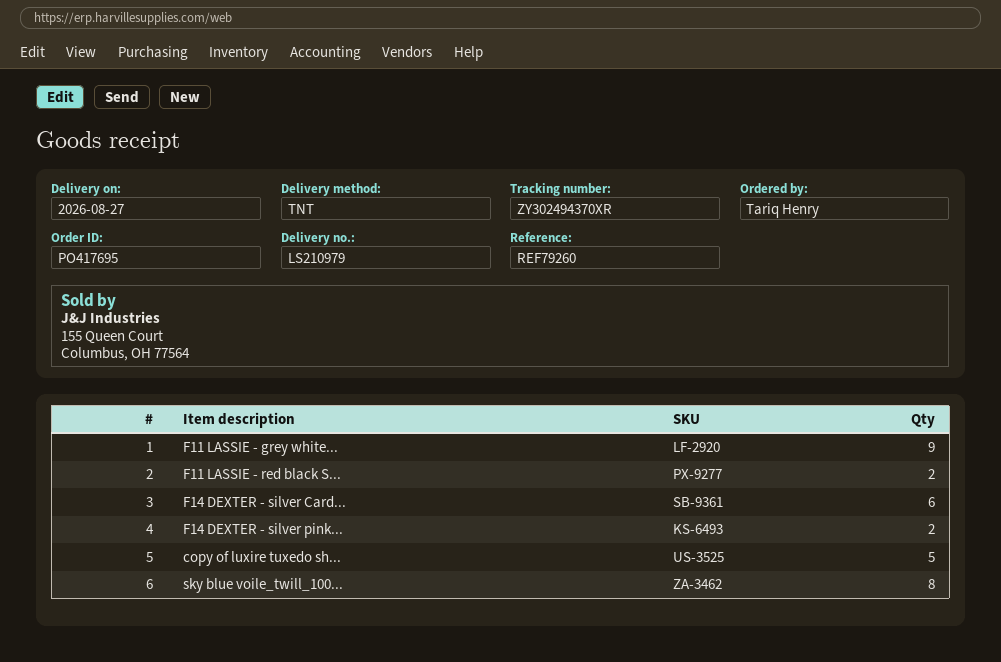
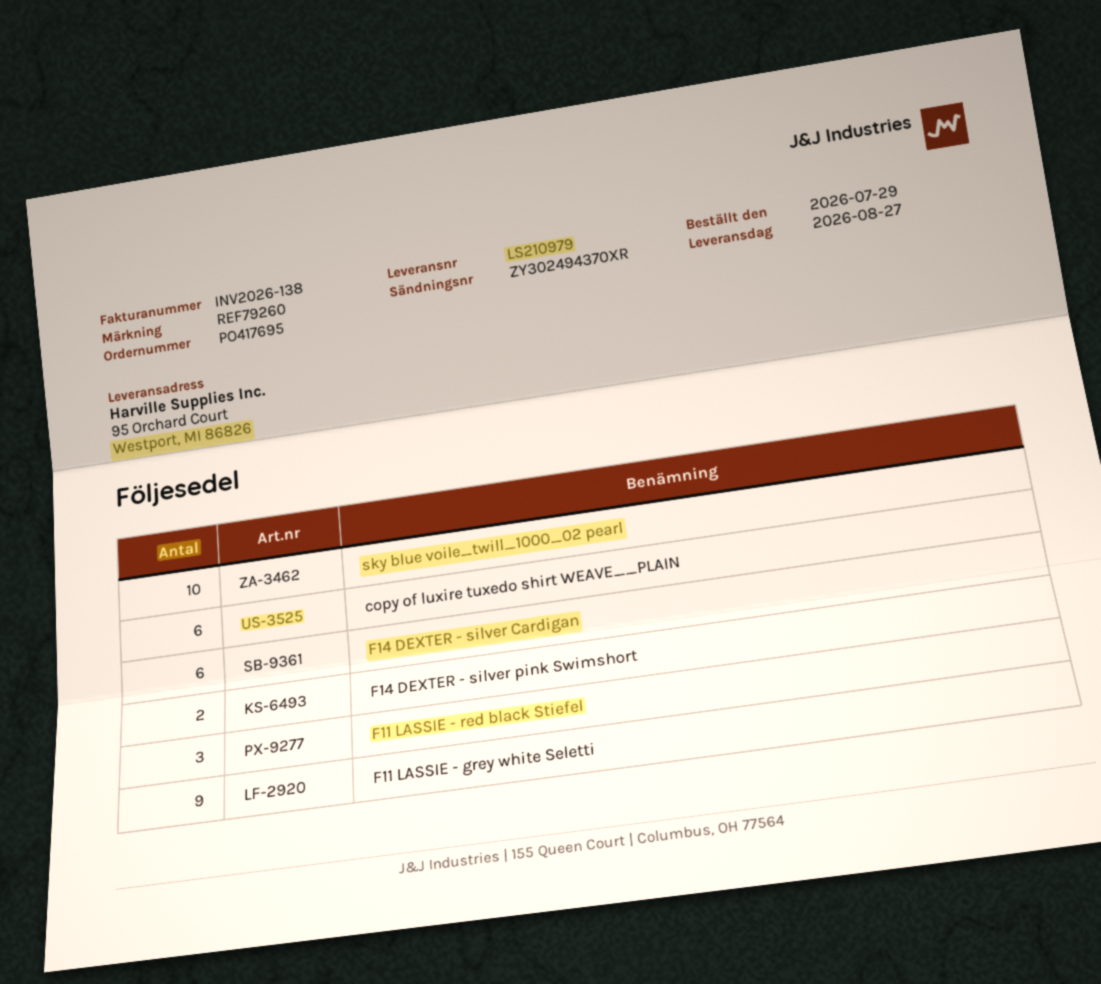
F11 LASSIE - red black S...: 2 -> 3
copy of luxire tuxedo sh...: 5 -> 6
sky blue voile_twill_100...: 8 -> 10

